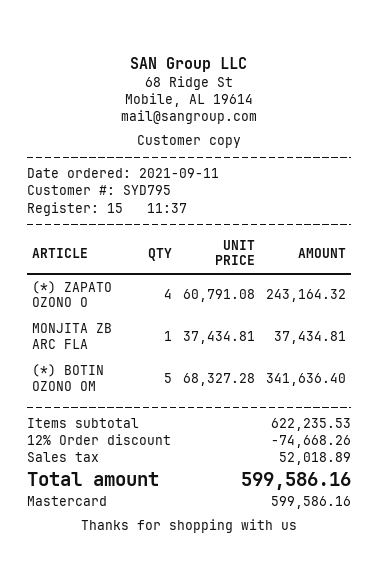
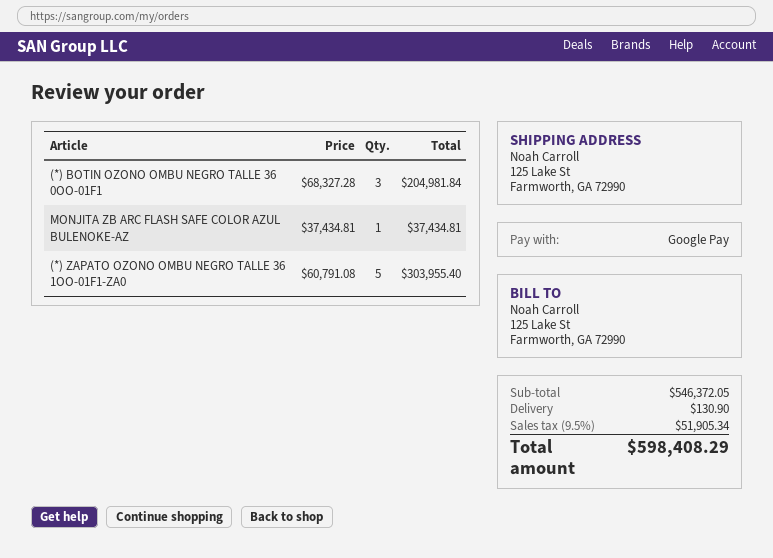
payment method: Mastercard -> Google Pay
(*) ZAPATO OZONO O: 4 x 60791.08 = 243164.32 -> 5 x 60791.08 = 303955.40
(*) BOTIN OZONO OM: 5 x 68327.28 = 341636.40 -> 3 x 68327.28 = 204981.84
subtotal: 622235.53 -> 546372.05
discount: 12% = 74668.26 -> none
shipping: none -> 130.90
tax: 52018.89 -> 51905.34
total: 599586.16 -> 598408.29

